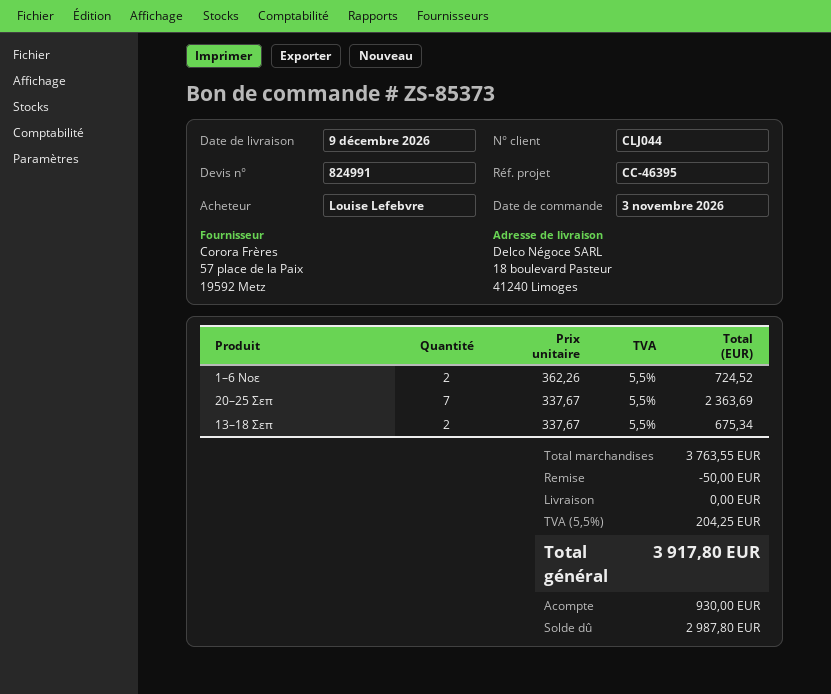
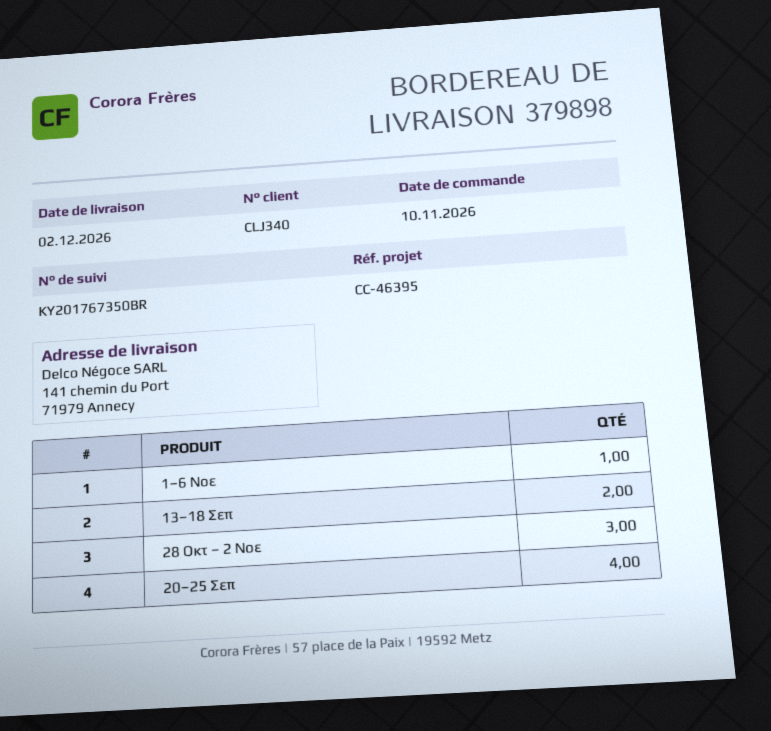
order date: 2026-11-03 -> 2026-11-10
delivery date: 2026-12-09 -> 2026-12-02
customer number: CLJ044 -> CLJ340
ship to: 18 boulevard Pasteur, 41240 Limoges -> 141 chemin du Port, 71979 Annecy
1–6 Νοε: 2 -> 1
20–25 Σεπ: 7 -> 4
28 Οκτ – 2 Νοε: none -> 3

